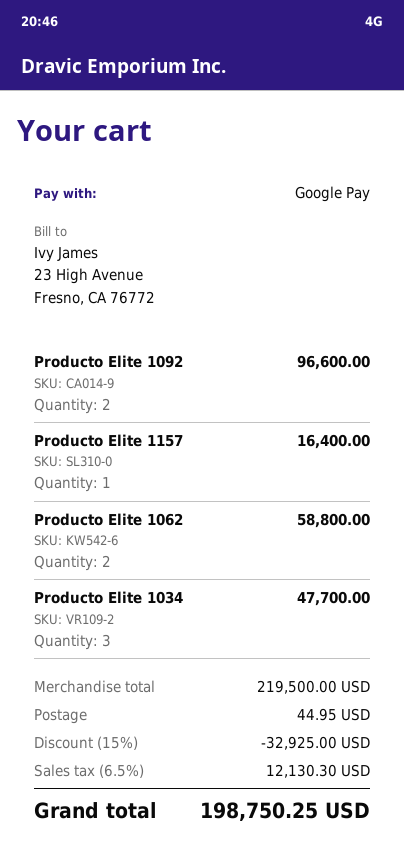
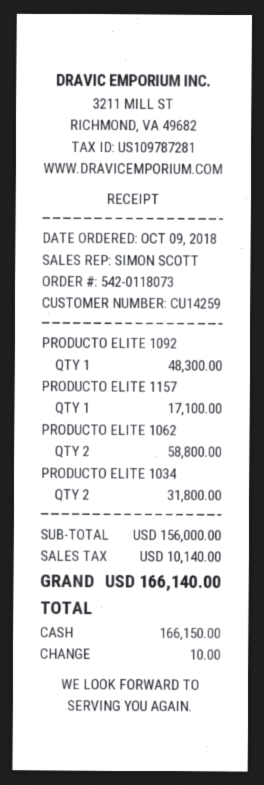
payment method: Google Pay -> cash
Producto Elite 1092: 2 for 96600.00 -> 1 for 48300.00
Producto Elite 1157: 1 for 16400.00 -> 1 for 17100.00
Producto Elite 1034: 3 for 47700.00 -> 2 for 31800.00
subtotal: 219500.00 -> 156000.00
discount: 15% = 32925.00 -> none
shipping: 44.95 -> none
tax: 12130.30 -> 10140.00
total: 198750.25 -> 166140.00

